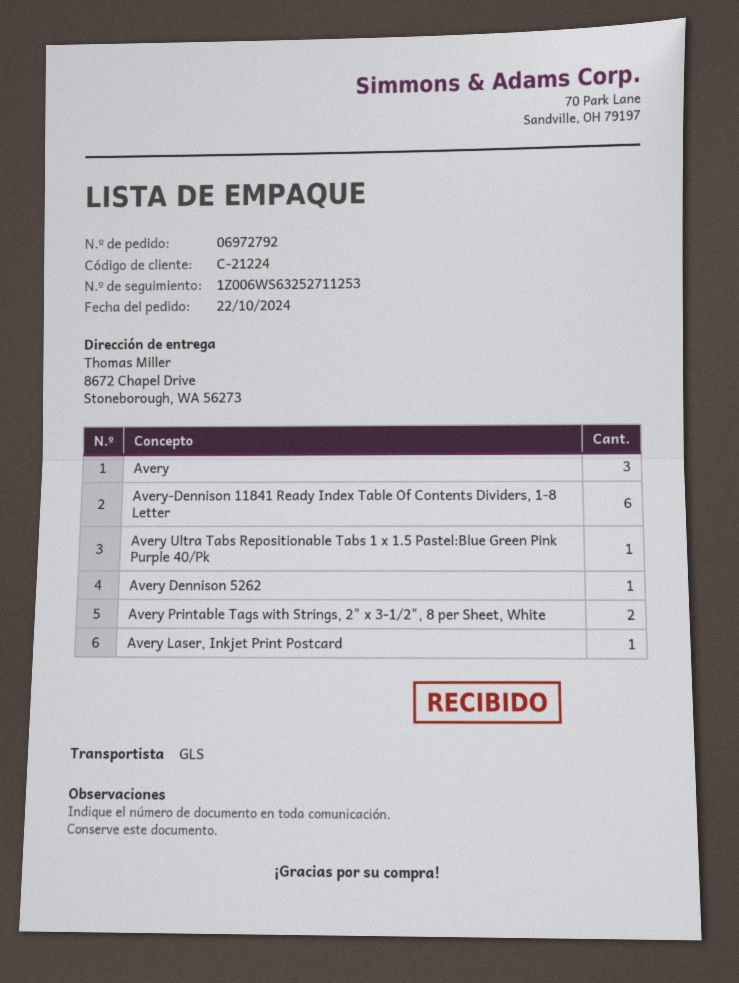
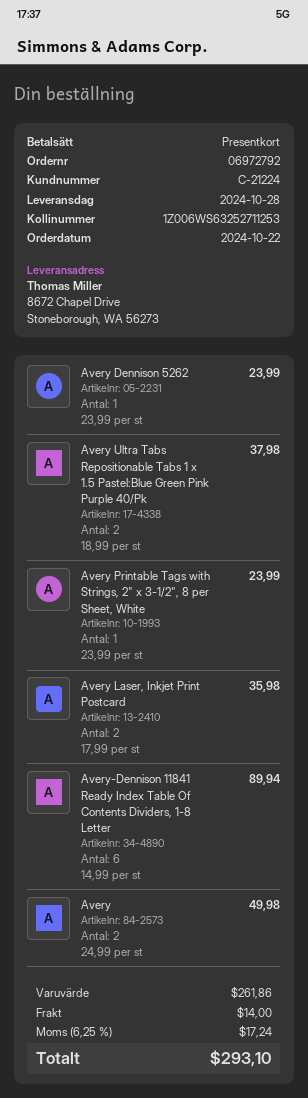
Avery: 3 -> 2
Avery Ultra Tabs Repositionable Tabs 1 x 1.5 Pastel:Blue Green Pink Purple 40/Pk: 1 -> 2
Avery Printable Tags with Strings, 2" x 3-1/2", 8 per Sheet, White: 2 -> 1
Avery Laser, Inkjet Print Postcard: 1 -> 2

